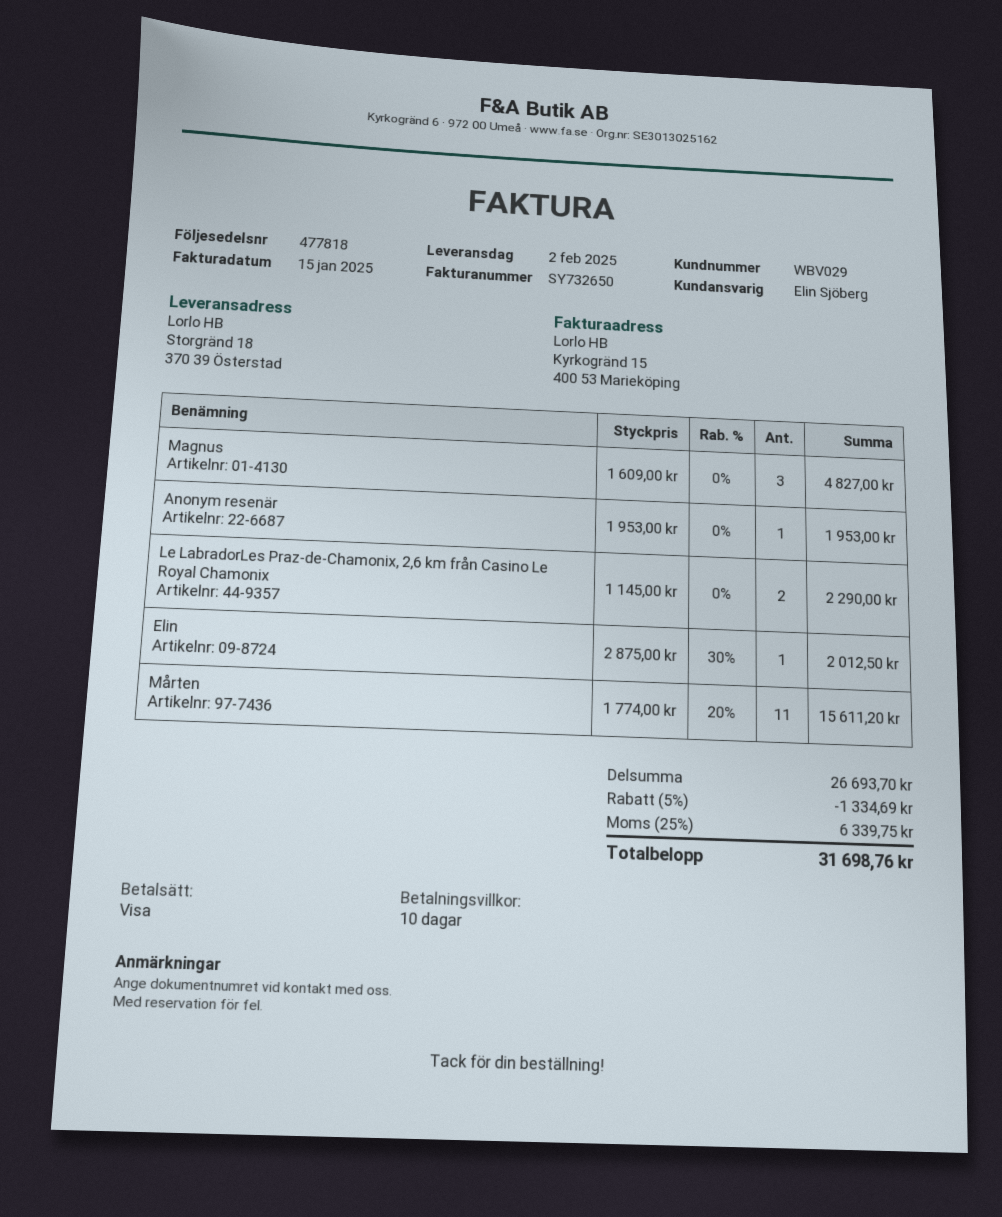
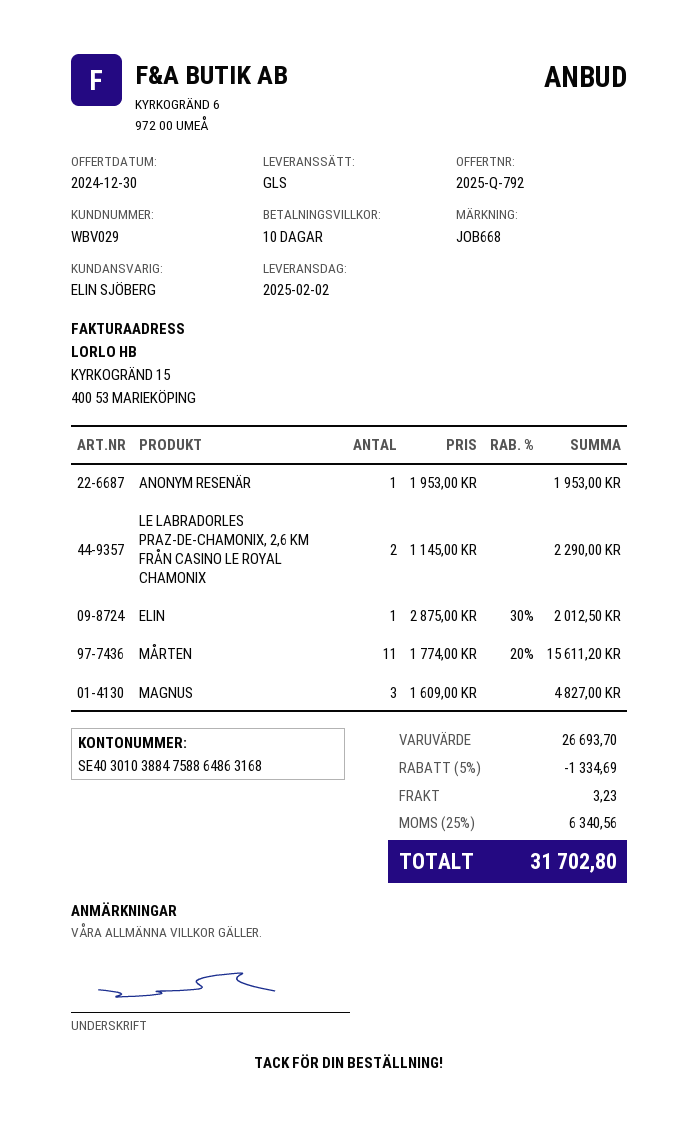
shipping: none -> 3.23
tax: 25% = 6339.75 -> 25% = 6340.56
total: 31698.76 -> 31702.80

